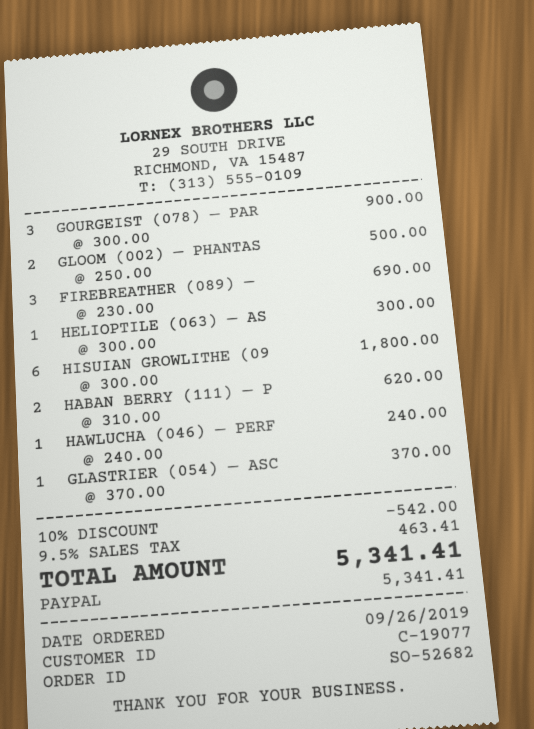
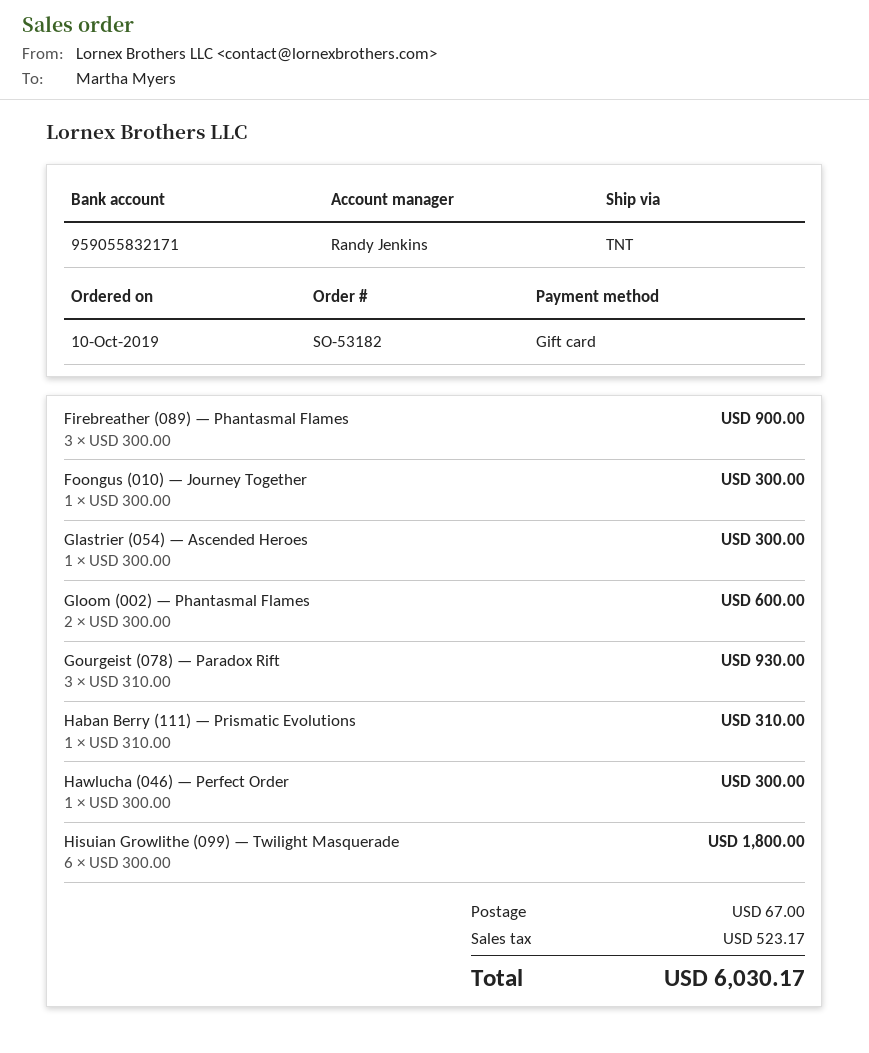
order number: SO-52682 -> SO-53182
order date: 2019-09-26 -> 2019-10-10
payment method: PayPal -> gift card
GOURGEIST (078) — PAR: 3 x 300.00 = 900.00 -> 3 x 310.00 = 930.00
GLOOM (002) — PHANTAS: 2 x 250.00 = 500.00 -> 2 x 300.00 = 600.00
FIREBREATHER (089) —: 3 x 230.00 = 690.00 -> 3 x 300.00 = 900.00
HELIOPTILE (063) — AS: 1 x 300.00 = 300.00 -> none
HABAN BERRY (111) — P: 2 x 310.00 = 620.00 -> 1 x 310.00 = 310.00
HAWLUCHA (046) — PERF: 1 x 240.00 = 240.00 -> 1 x 300.00 = 300.00
GLASTRIER (054) — ASC: 1 x 370.00 = 370.00 -> 1 x 300.00 = 300.00
Foongus (010) — Journey Together: none -> 1 x 300.00 = 300.00
discount: 10% = 542.00 -> none
shipping: none -> 67.00
tax: 463.41 -> 523.17
total: 5341.41 -> 6030.17

